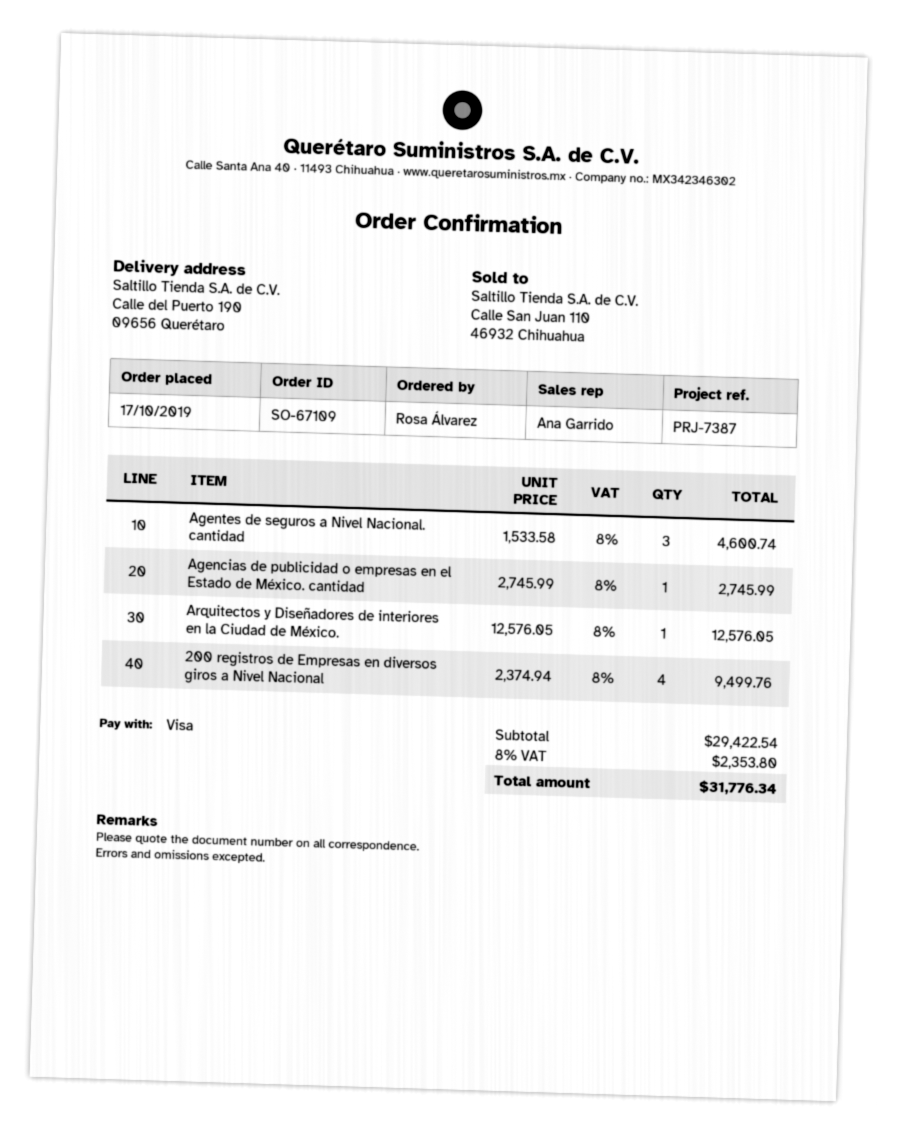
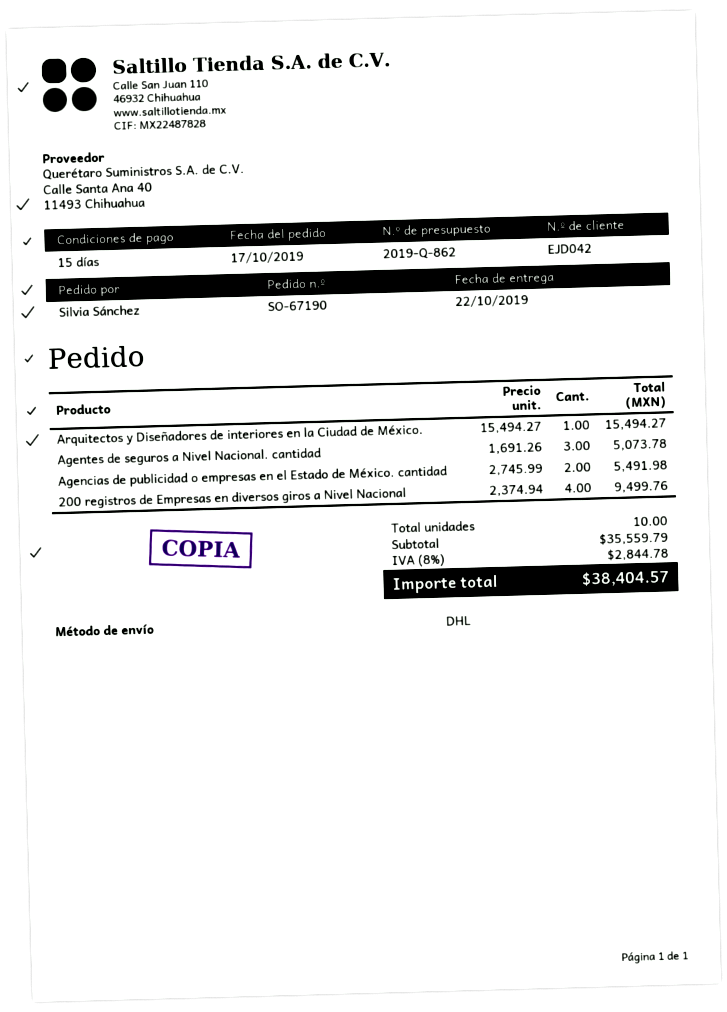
order number: SO-67109 -> SO-67190
ordered by: Rosa Álvarez -> Silvia Sánchez
Agentes de seguros a Nivel Nacional. cantidad: 3 x 1533.58 = 4600.74 -> 3 x 1691.26 = 5073.78
Agencias de publicidad o empresas en el Estado de México. cantidad: 1 x 2745.99 = 2745.99 -> 2 x 2745.99 = 5491.98
Arquitectos y Diseñadores de interiores en la Ciudad de México.: 1 x 12576.05 = 12576.05 -> 1 x 15494.27 = 15494.27
subtotal: 29422.54 -> 35559.79
tax: 8% = 2353.80 -> 8% = 2844.78
total: 31776.34 -> 38404.57

